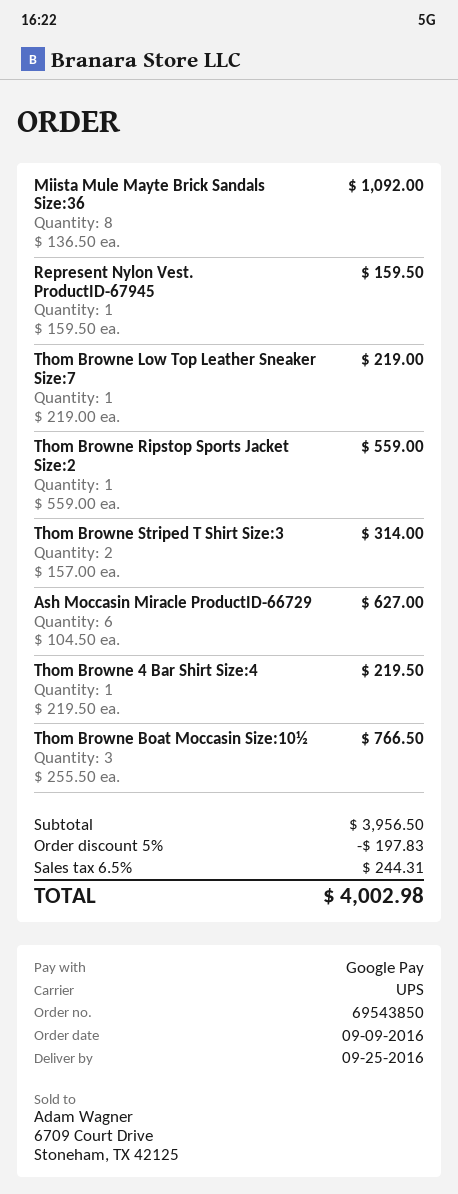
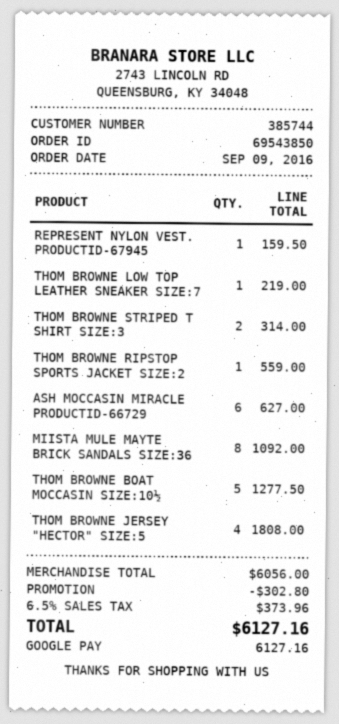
Thom Browne 4 Bar Shirt Size:4: 1 for 219.50 -> none
Thom Browne Boat Moccasin Size:10½: 3 for 766.50 -> 5 for 1277.50
THOM BROWNE JERSEY "HECTOR" SIZE:5: none -> 4 for 1808.00
subtotal: 3956.50 -> 6056.00
discount: 197.83 -> 302.80
tax: 6.5% = 244.31 -> 6.5% = 373.96
total: 4002.98 -> 6127.16

